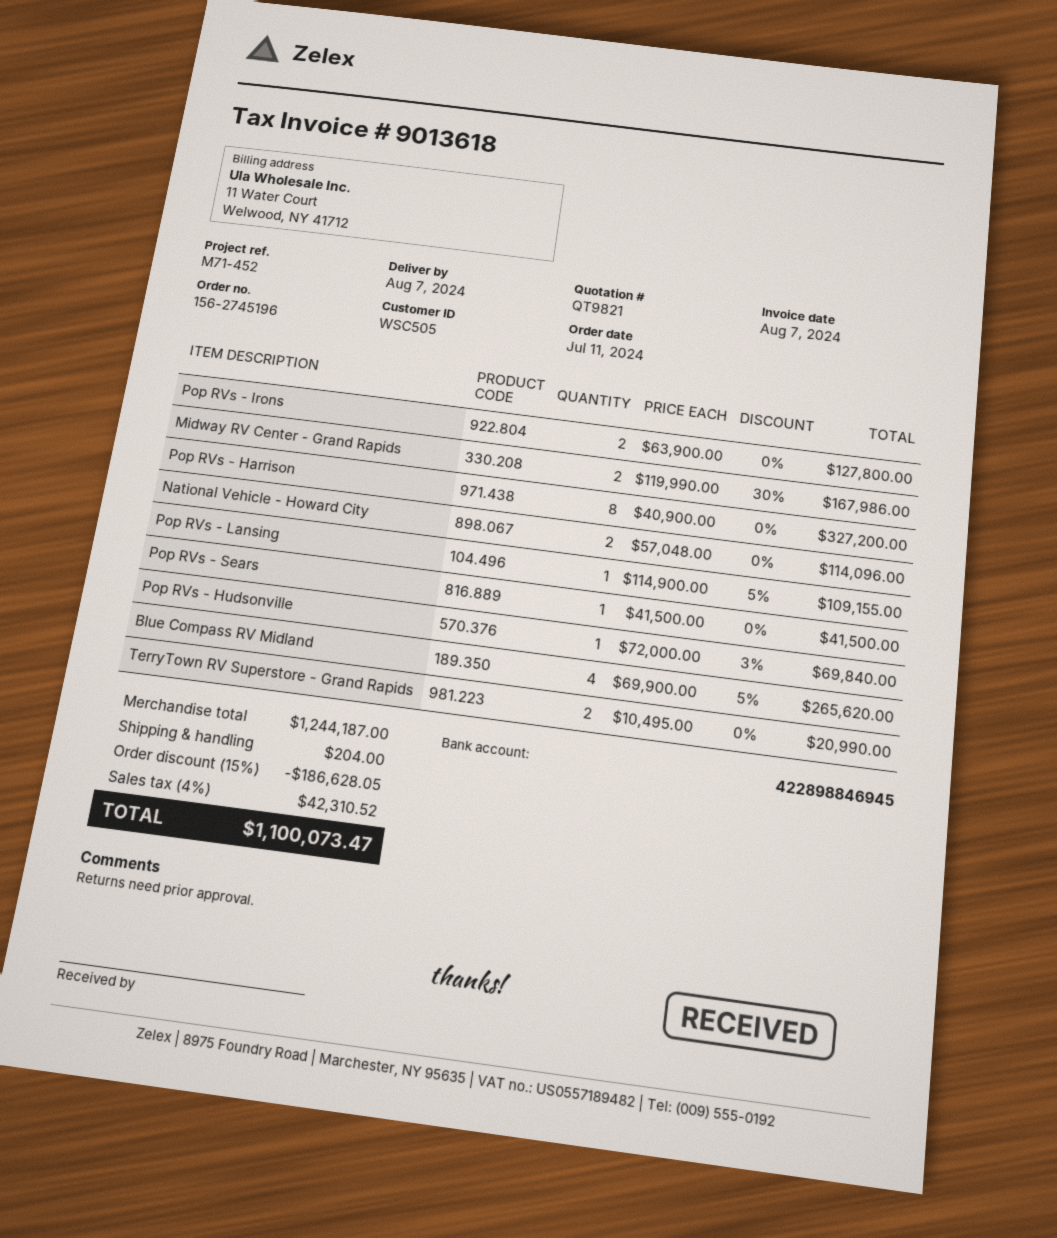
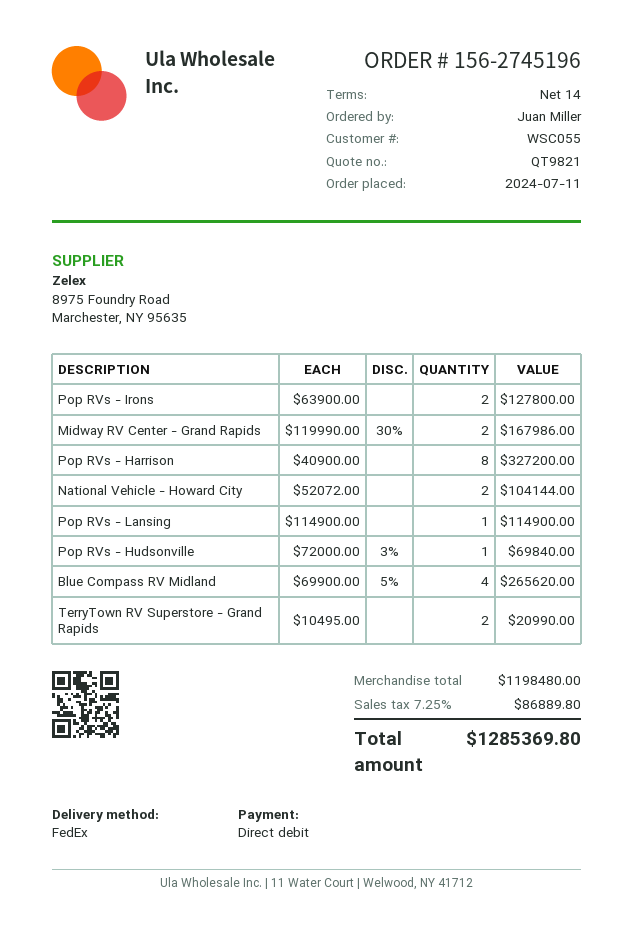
customer number: WSC505 -> WSC055
National Vehicle - Howard City: 2 x 57048.00 = 114096.00 -> 2 x 52072.00 = 104144.00
Pop RVs - Lansing: 1 x 114900.00 - 5% = 109155.00 -> 1 x 114900.00 = 114900.00
Pop RVs - Sears: 1 x 41500.00 = 41500.00 -> none
subtotal: 1244187.00 -> 1198480.00
discount: 15% = 186628.05 -> none
shipping: 204.00 -> none
tax: 4% = 42310.52 -> 7.25% = 86889.80
total: 1100073.47 -> 1285369.80

